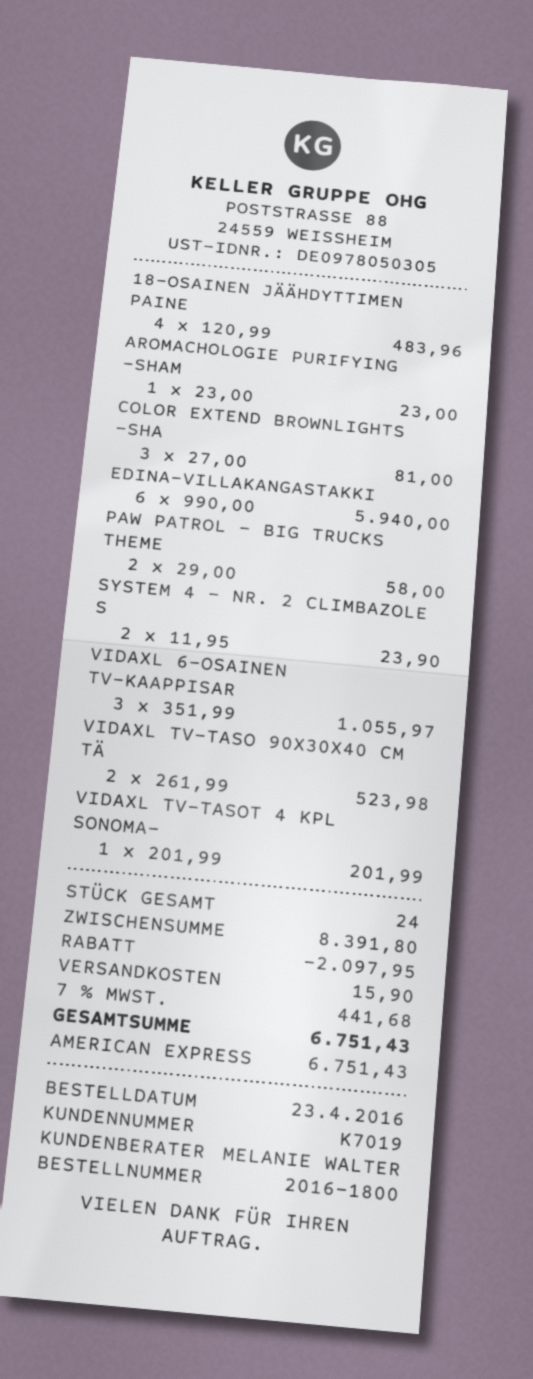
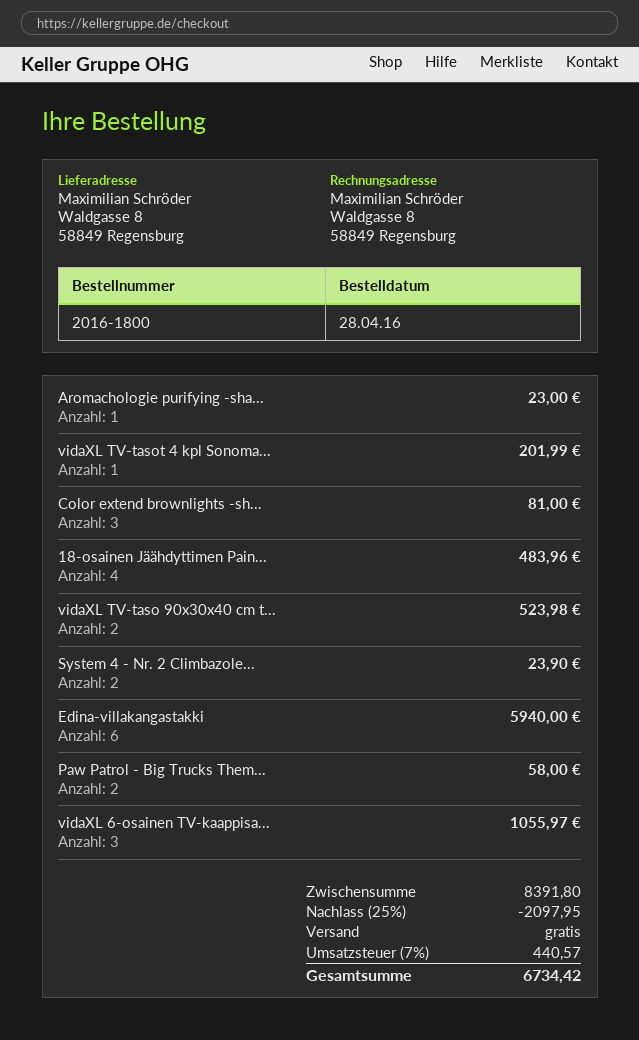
order date: 2016-04-23 -> 2016-04-28
shipping: 15.90 -> 0.00
tax: 7% = 441.68 -> 7% = 440.57
total: 6751.43 -> 6734.42

